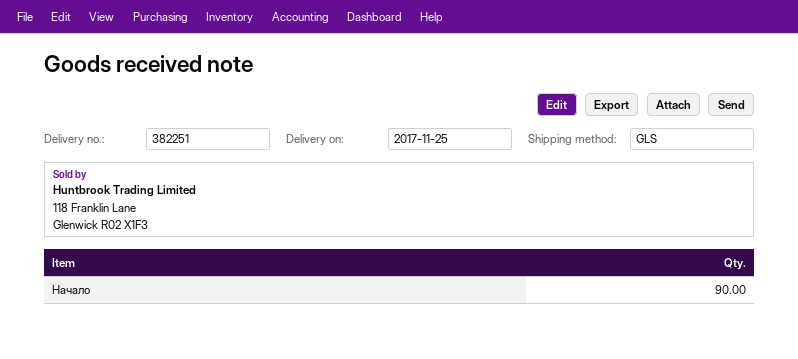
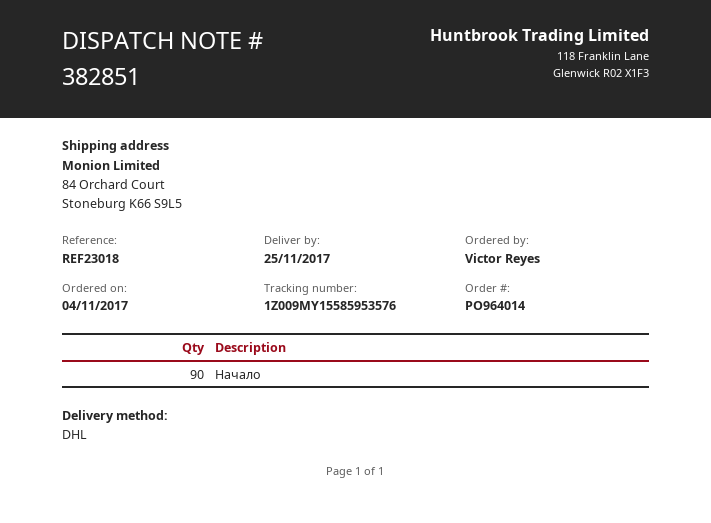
delivery note number: 382251 -> 382851
shipping method: GLS -> DHL

